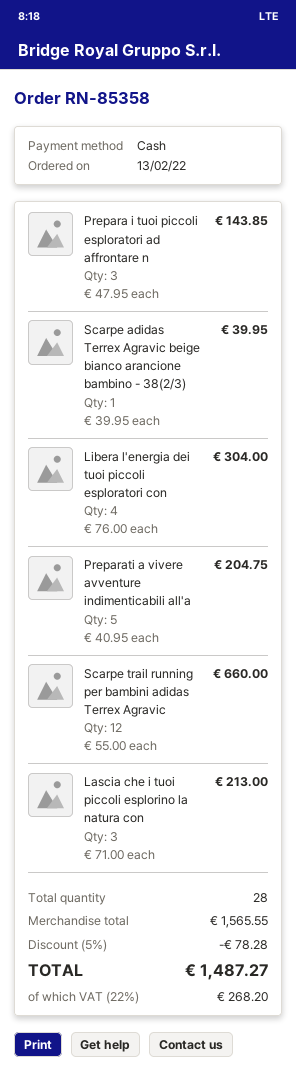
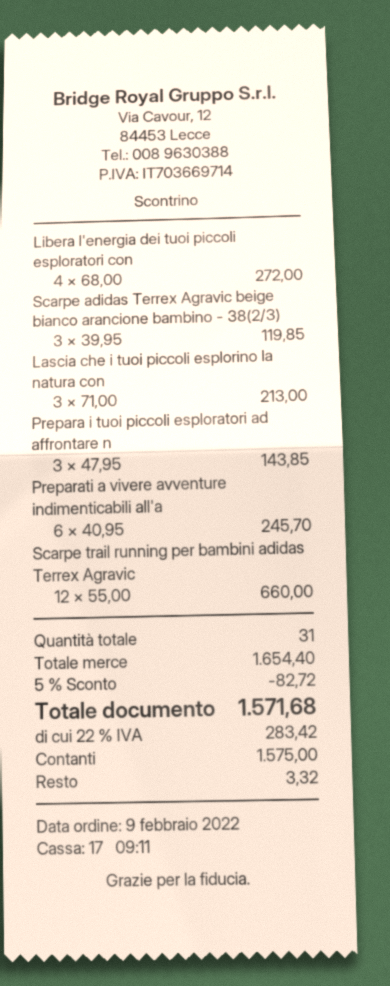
order date: 2022-02-13 -> 2022-02-09
Scarpe adidas Terrex Agravic beige bianco arancione bambino - 38(2/3): 1 x 39.95 = 39.95 -> 3 x 39.95 = 119.85
Libera l'energia dei tuoi piccoli esploratori con: 4 x 76.00 = 304.00 -> 4 x 68.00 = 272.00
Preparati a vivere avventure indimenticabili all'a: 5 x 40.95 = 204.75 -> 6 x 40.95 = 245.70
total quantity: 28 -> 31
subtotal: 1565.55 -> 1654.40
discount: 5% = 78.28 -> 5% = 82.72
tax: 22% = 268.20 -> 22% = 283.42
total: 1487.27 -> 1571.68

